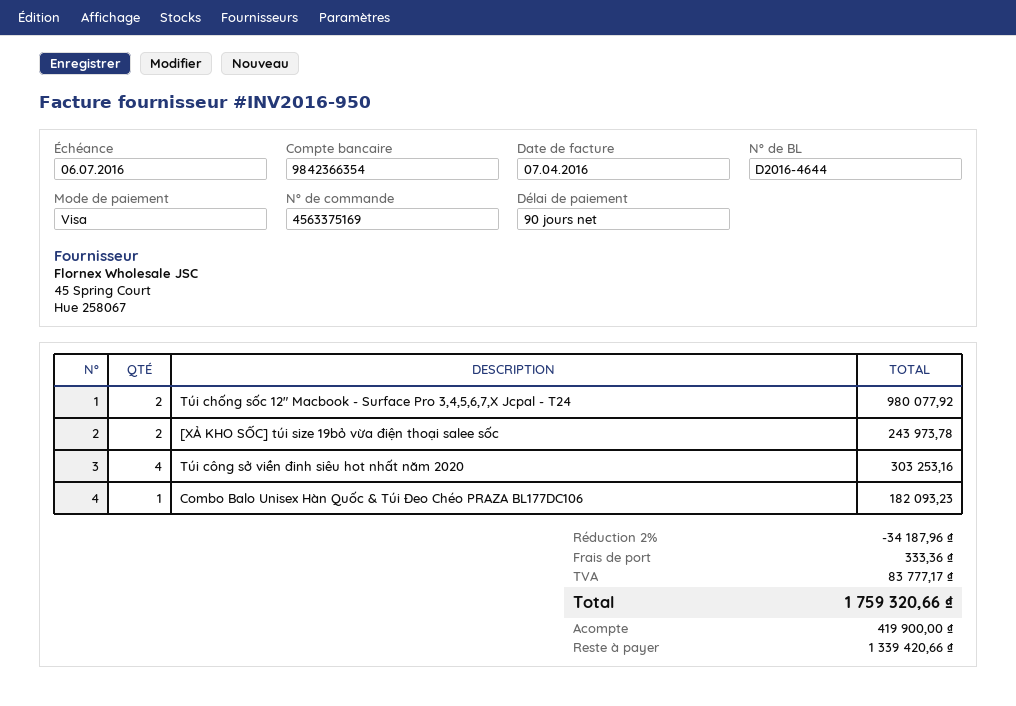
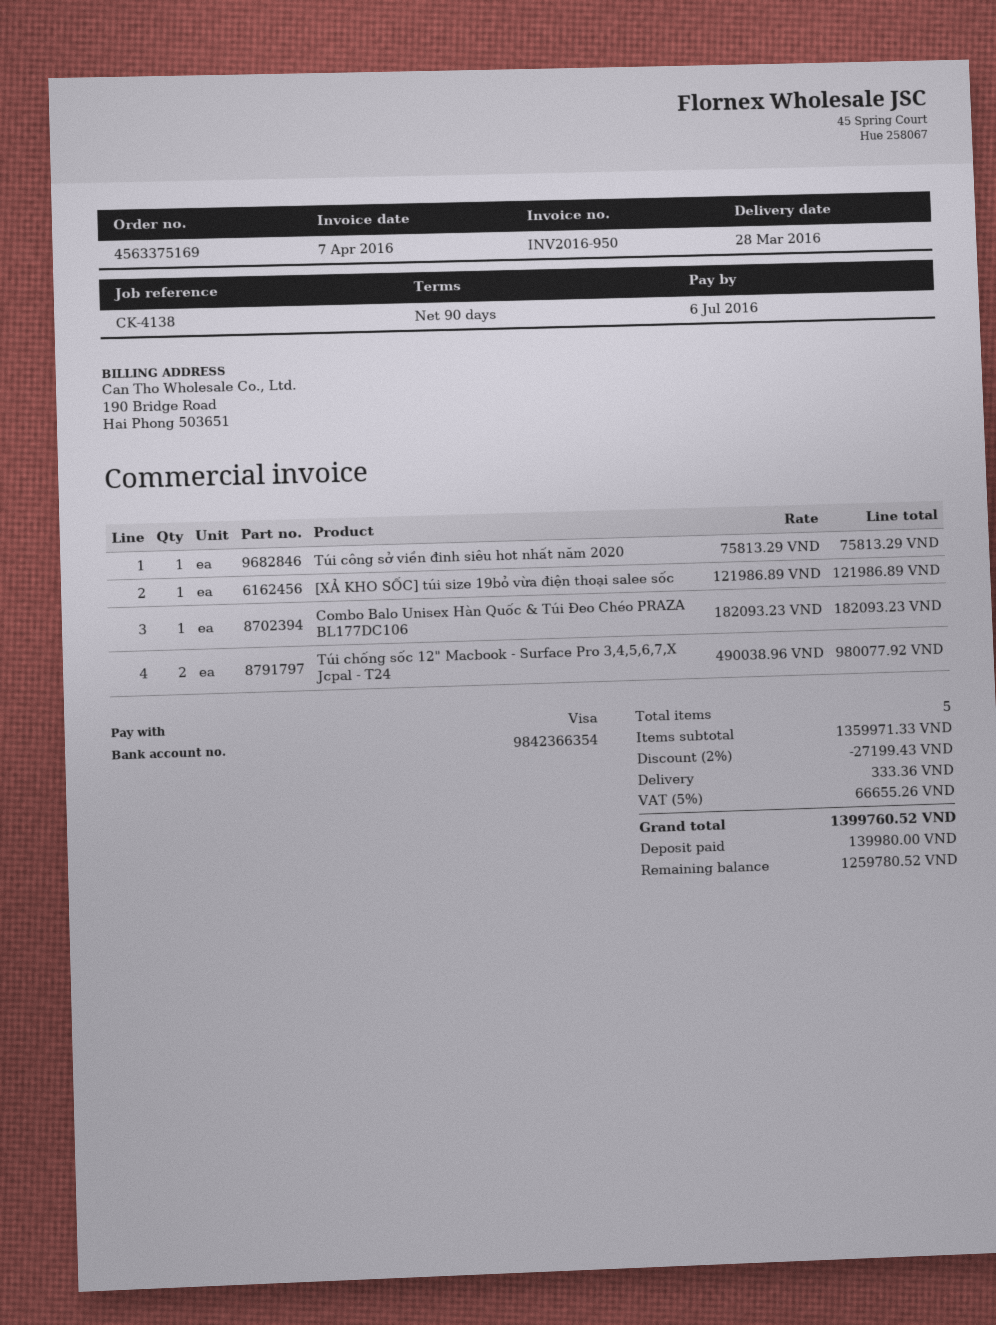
[XẢ KHO SỐC] túi size 19bỏ vừa điện thoại salee sốc: 2 for 243973.78 -> 1 for 121986.89
Túi công sở viền đinh siêu hot nhất năm 2020: 4 for 303253.16 -> 1 for 75813.29
discount: 2% = 34187.96 -> 2% = 27199.43
tax: 83777.17 -> 66655.26
total: 1759320.66 -> 1399760.52
deposit: 419900.00 -> 139980.00
balance: 1339420.66 -> 1259780.52

